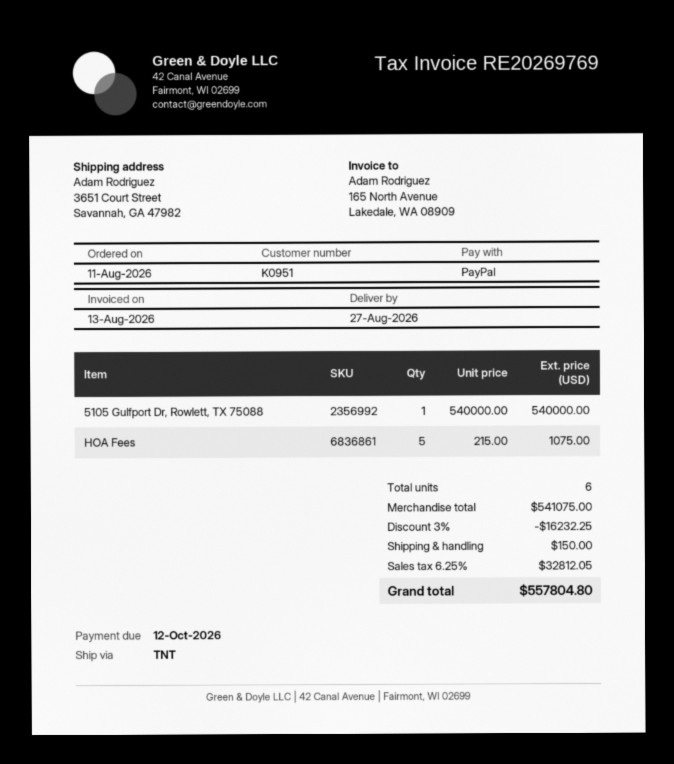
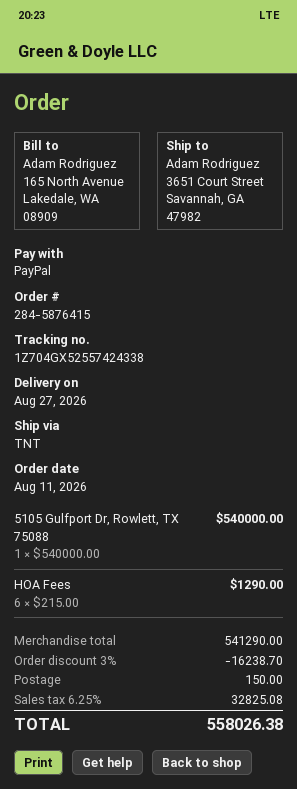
HOA Fees: 5 x 215.00 = 1075.00 -> 6 x 215.00 = 1290.00
subtotal: 541075.00 -> 541290.00
discount: 3% = 16232.25 -> 3% = 16238.70
tax: 6.25% = 32812.05 -> 6.25% = 32825.08
total: 557804.80 -> 558026.38

